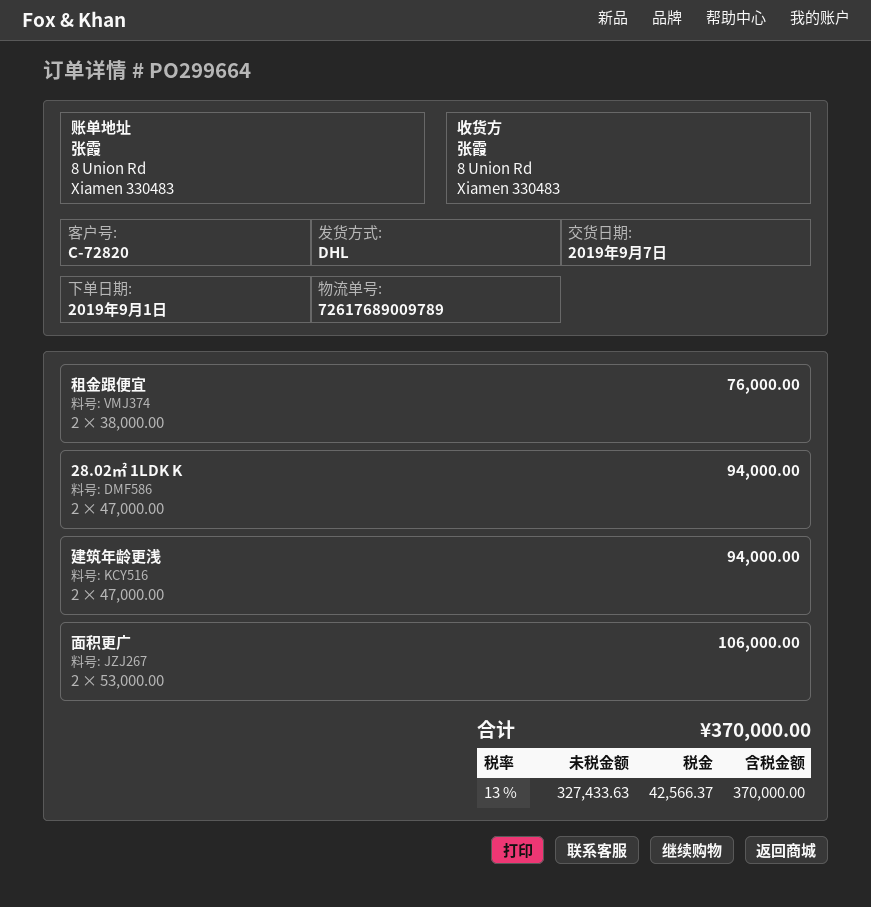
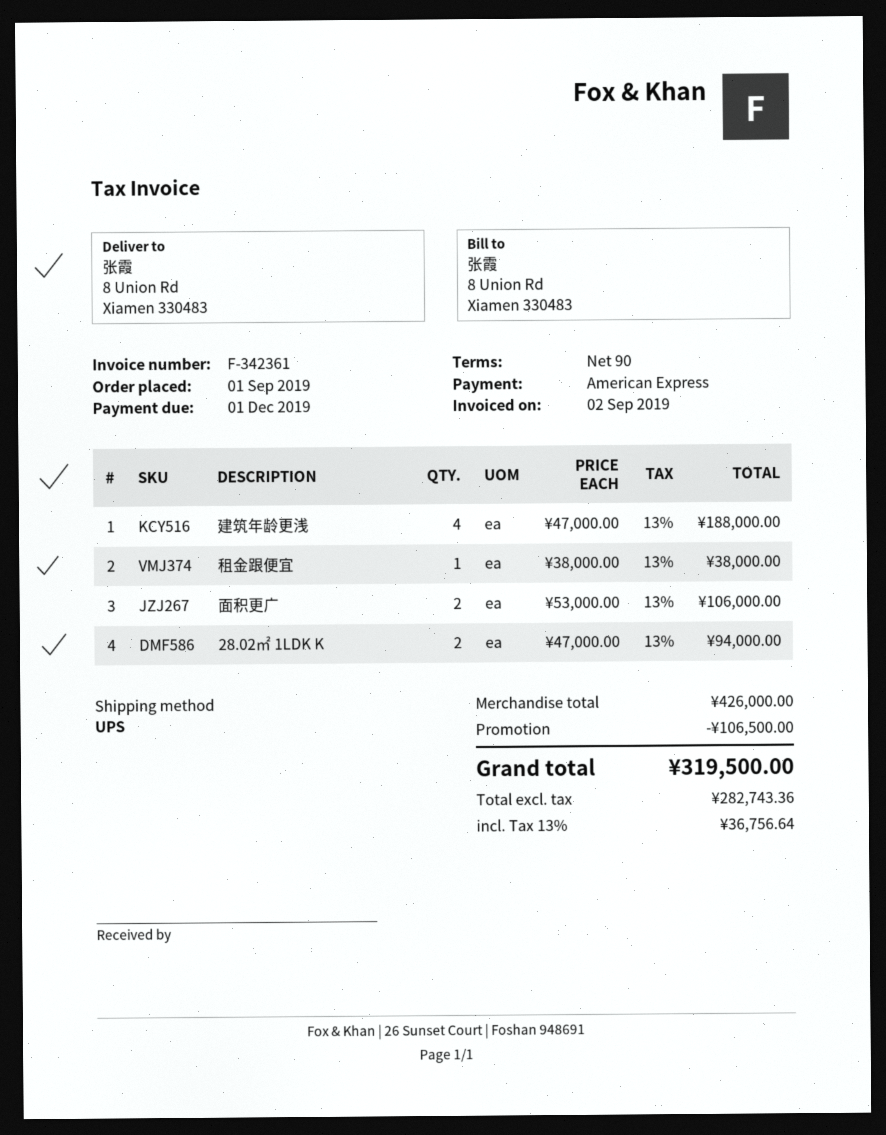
shipping method: DHL -> UPS
租金跟便宜: 2 x 38000.00 = 76000.00 -> 1 x 38000.00 = 38000.00
建筑年龄更浅: 2 x 47000.00 = 94000.00 -> 4 x 47000.00 = 188000.00
discount: none -> 106500.00
net: 327433.63 -> 282743.36
tax: 13% = 42566.37 -> 13% = 36756.64
total: 370000.00 -> 319500.00

